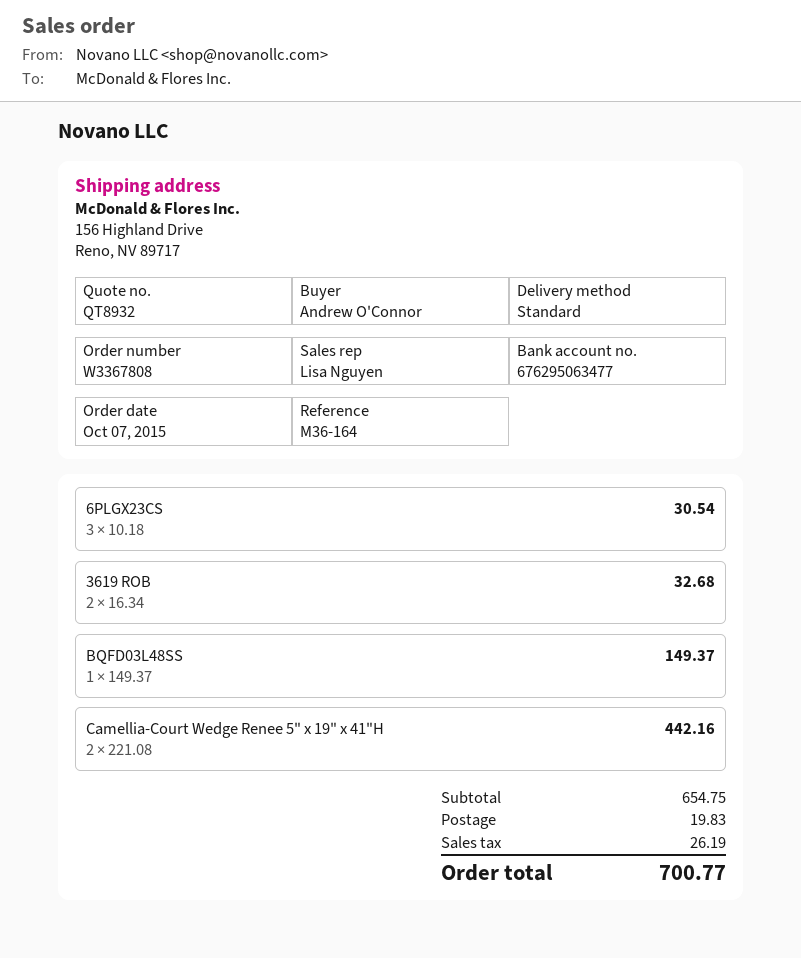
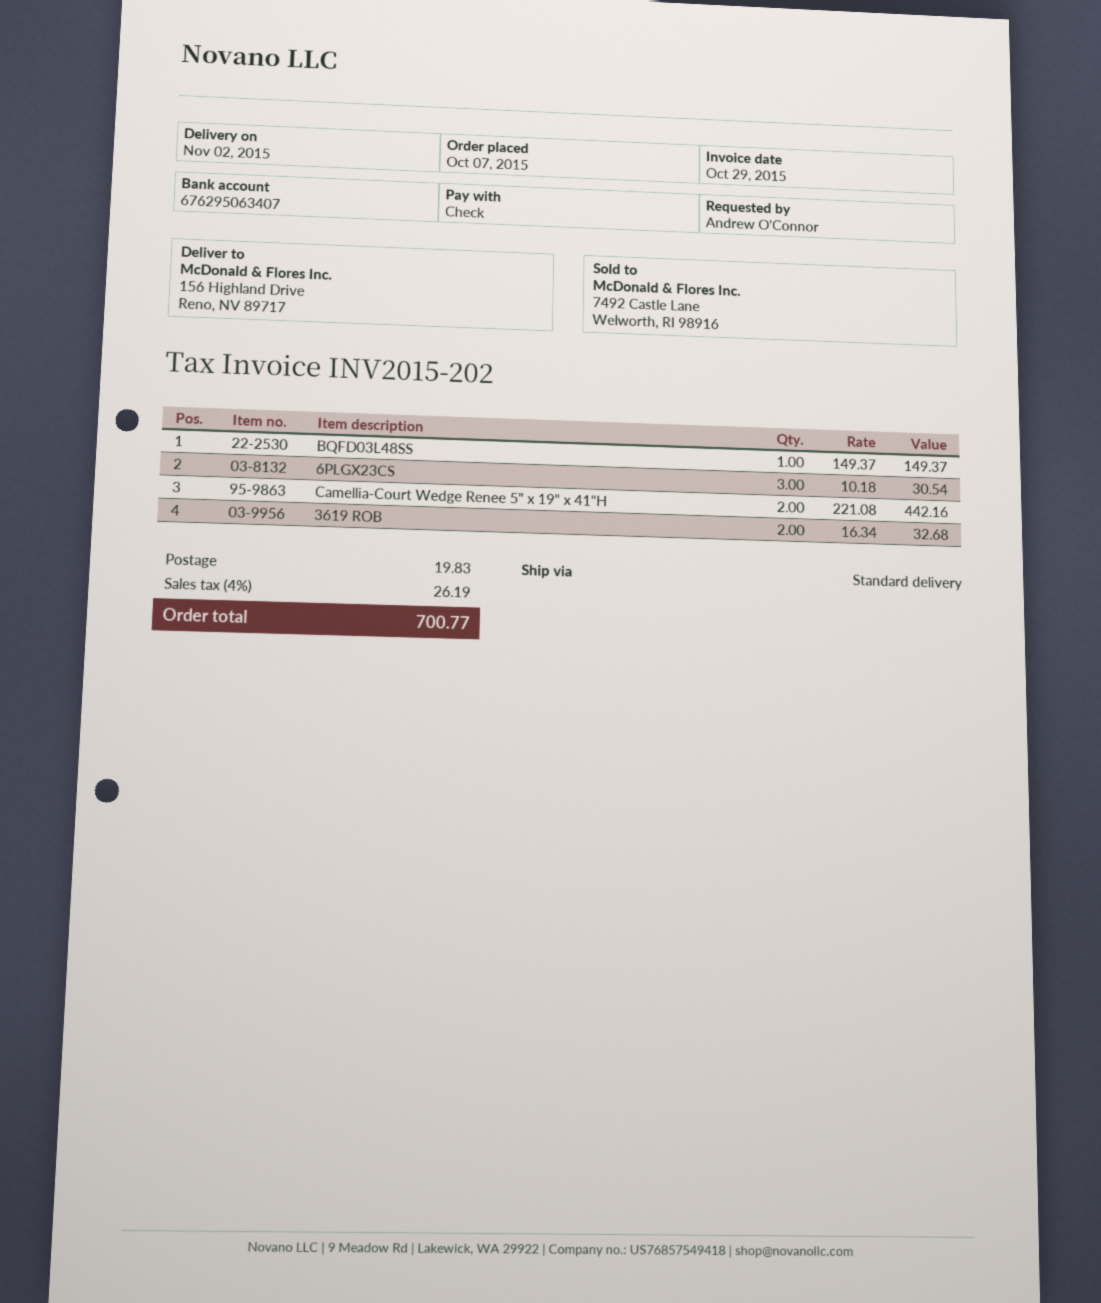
bank account: 676295063477 -> 676295063407

